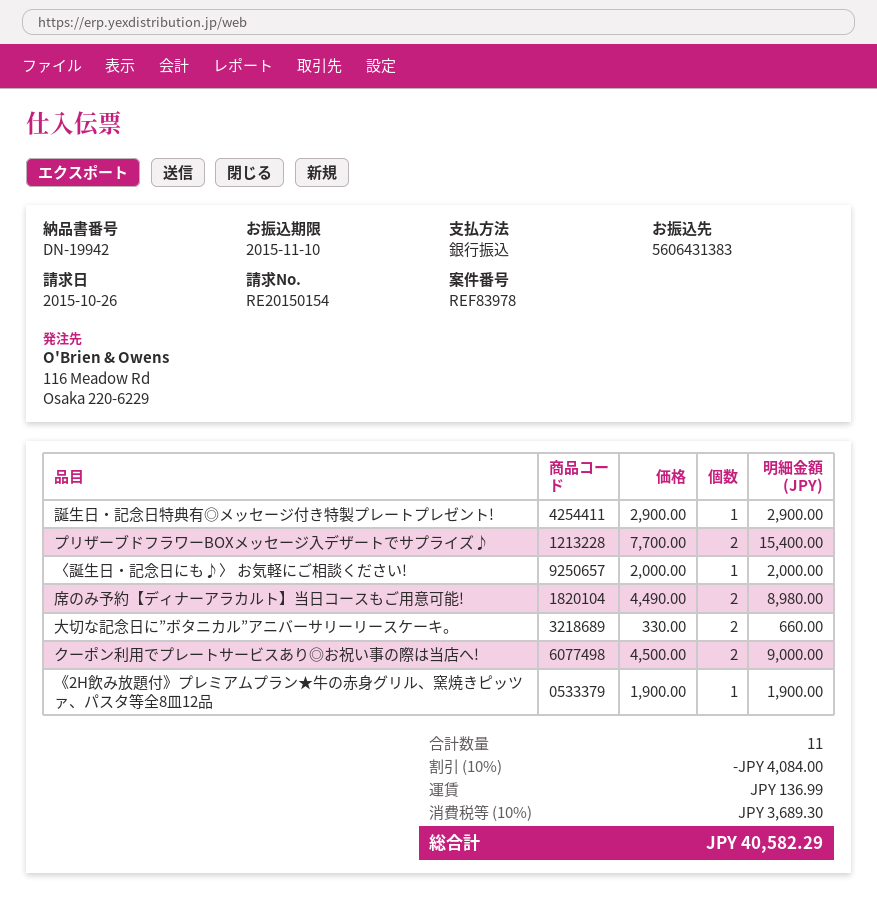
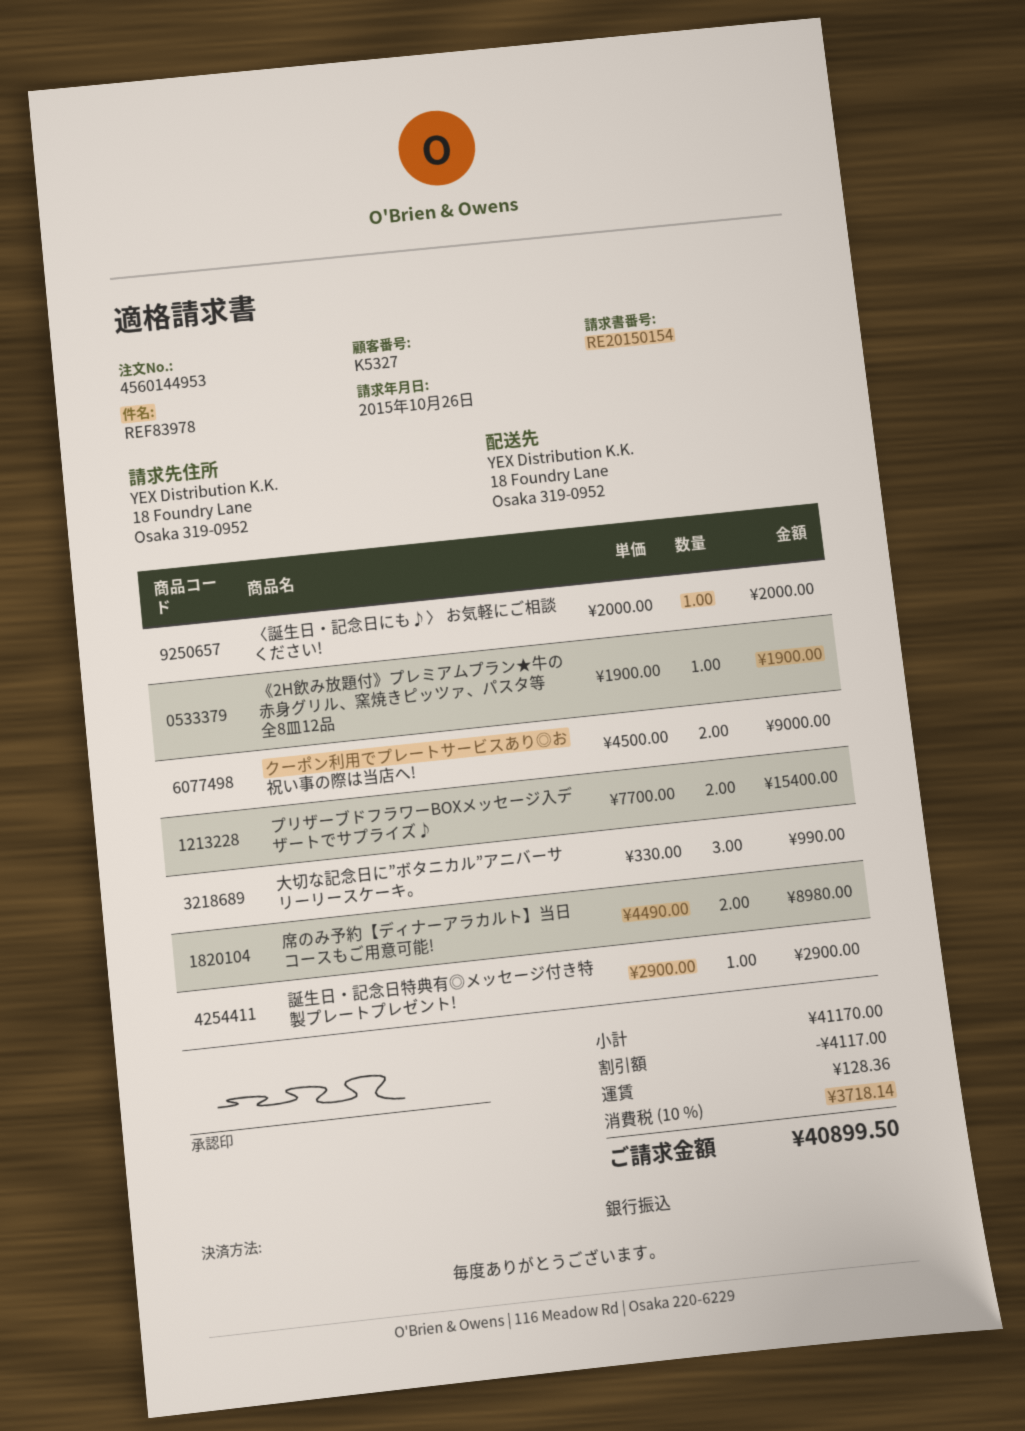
大切な記念日に”ボタニカル”アニバーサリーリースケーキ。: 2 x 330.00 = 660.00 -> 3 x 330.00 = 990.00
discount: 4084.00 -> 4117.00
shipping: 136.99 -> 128.36
tax: 10% = 3689.30 -> 10% = 3718.14
total: 40582.29 -> 40899.50

